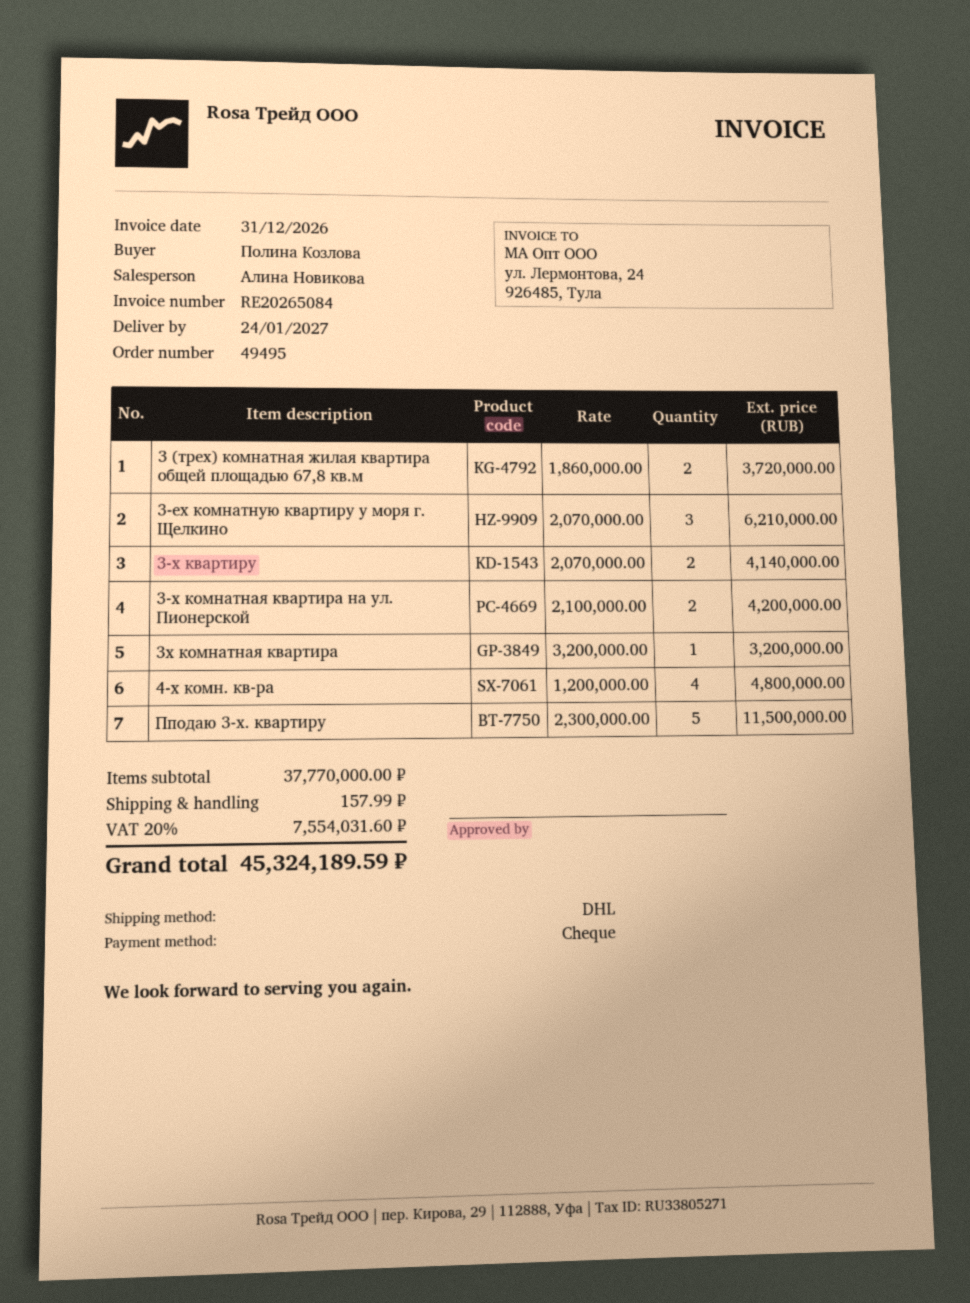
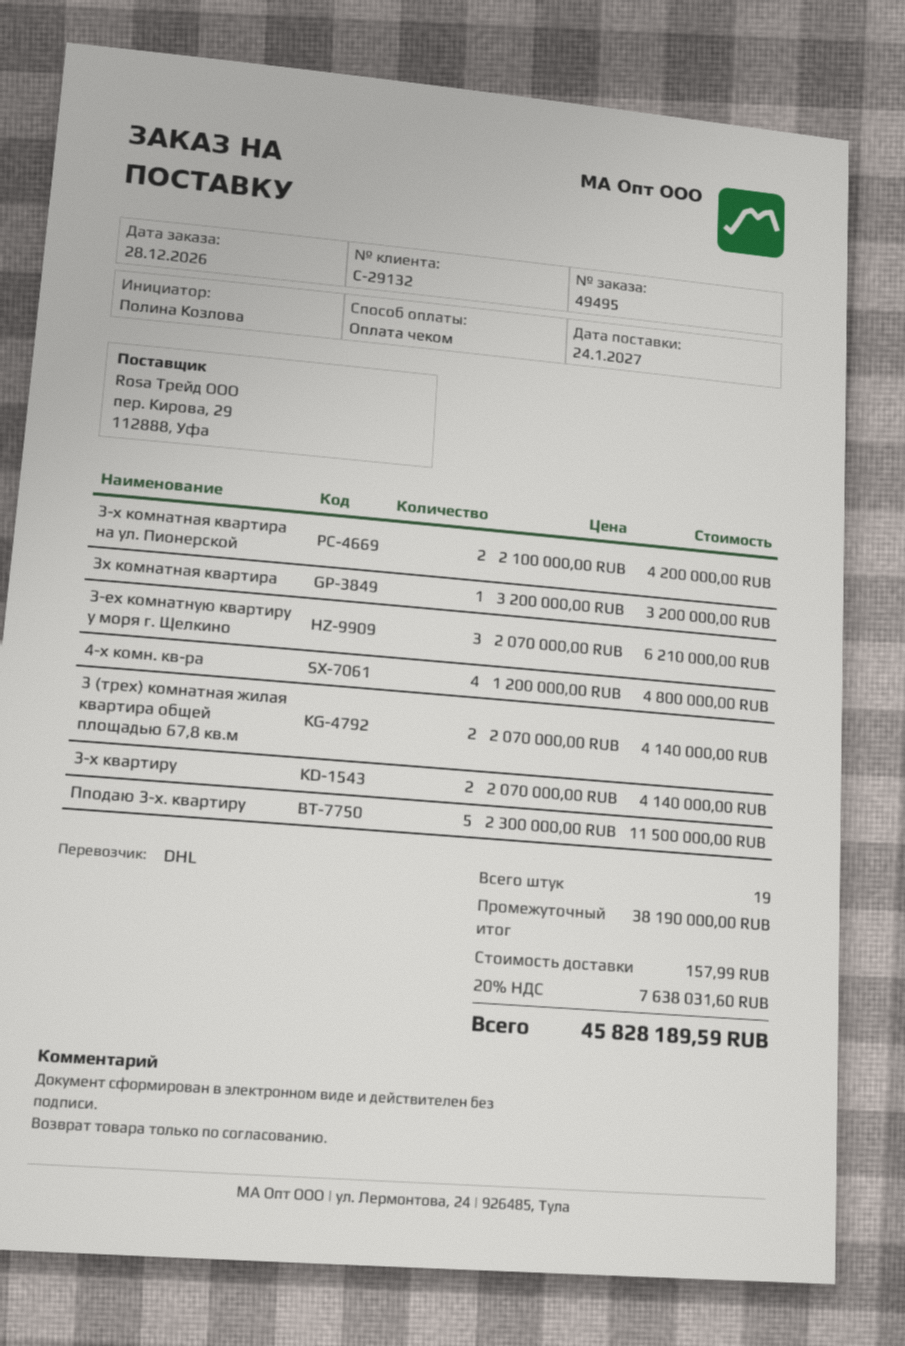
3 (трех) комнатная жилая квартира общей площадью 67,8 кв.м: 2 x 1860000.00 = 3720000.00 -> 2 x 2070000.00 = 4140000.00
subtotal: 37770000.00 -> 38190000.00
tax: 20% = 7554031.60 -> 20% = 7638031.60
total: 45324189.59 -> 45828189.59

